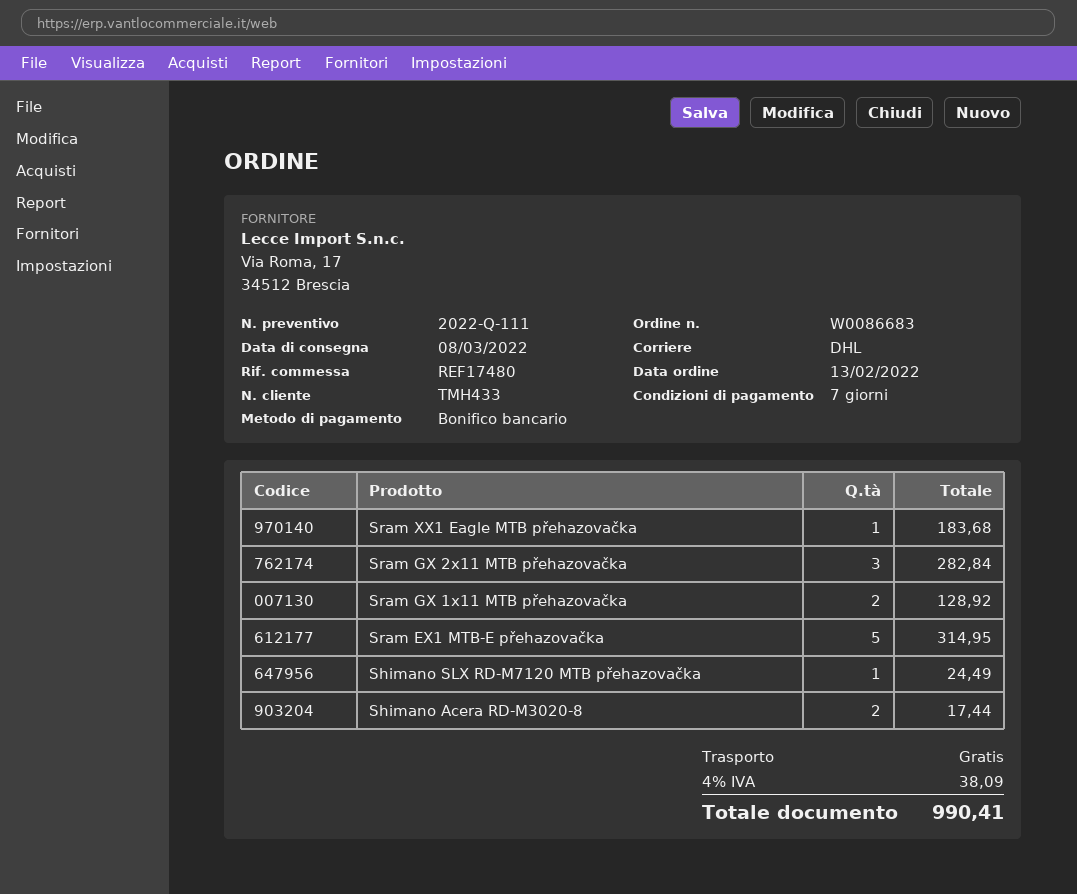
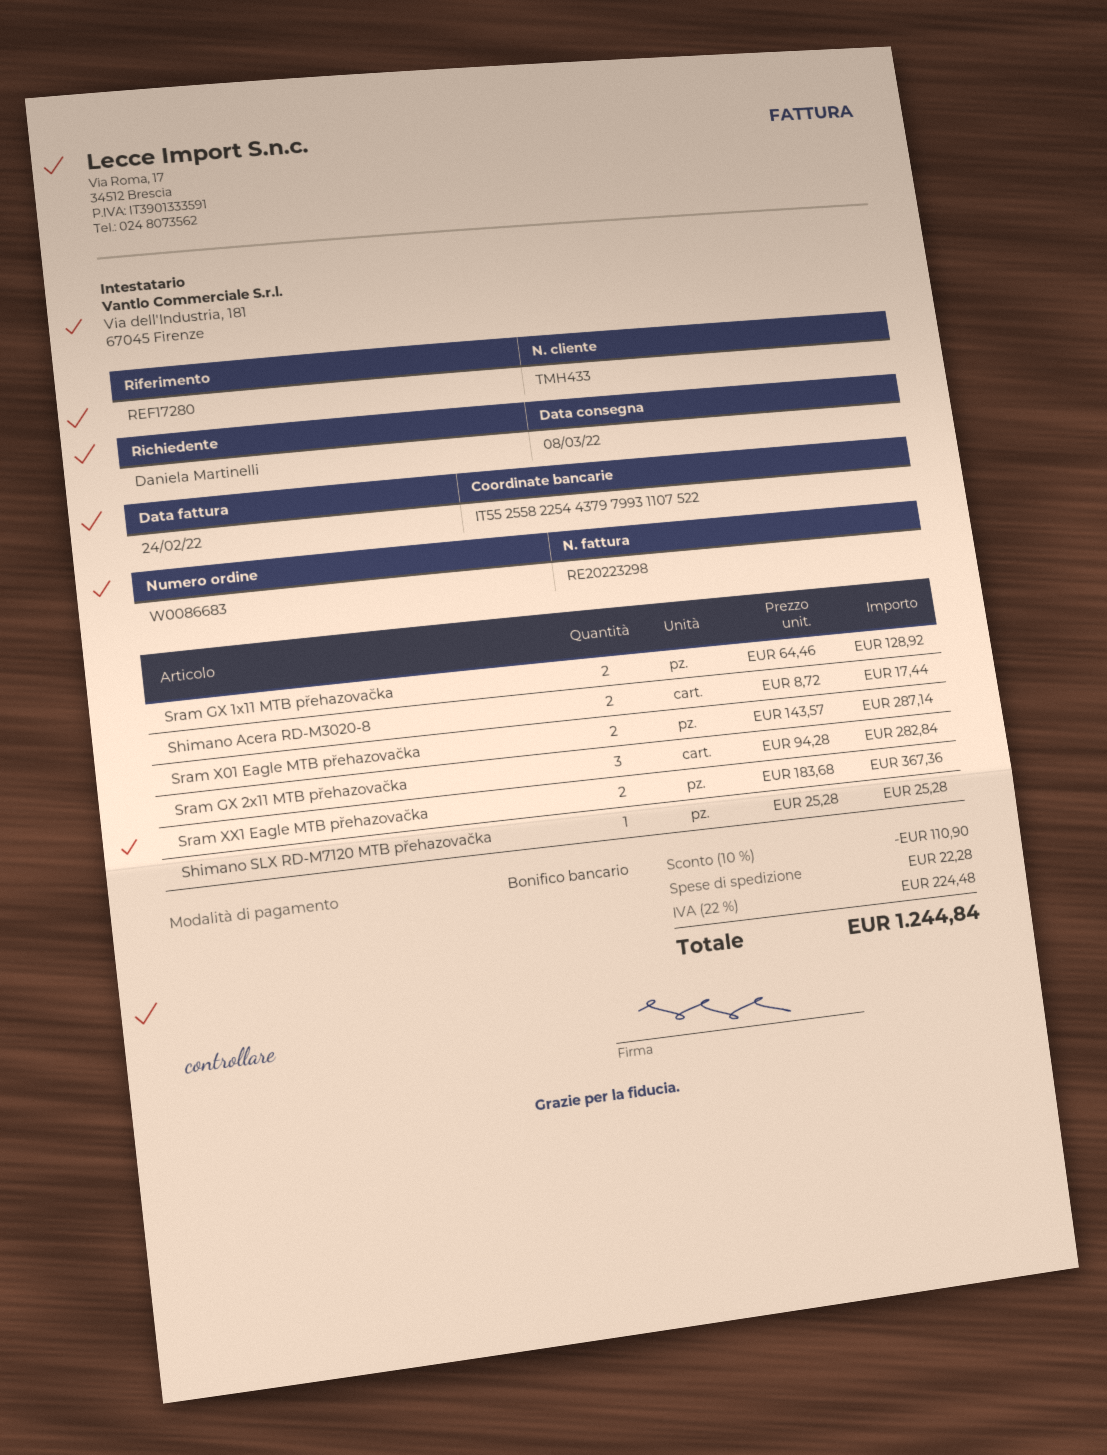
reference: REF17480 -> REF17280
Sram XX1 Eagle MTB přehazovačka: 1 for 183.68 -> 2 for 367.36
Sram EX1 MTB-E přehazovačka: 5 for 314.95 -> none
Shimano SLX RD-M7120 MTB přehazovačka: 1 for 24.49 -> 1 for 25.28
Sram X01 Eagle MTB přehazovačka: none -> 2 for 287.14
discount: none -> 10% = 110.90
shipping: 0.00 -> 22.28
tax: 4% = 38.09 -> 22% = 224.48
total: 990.41 -> 1244.84

